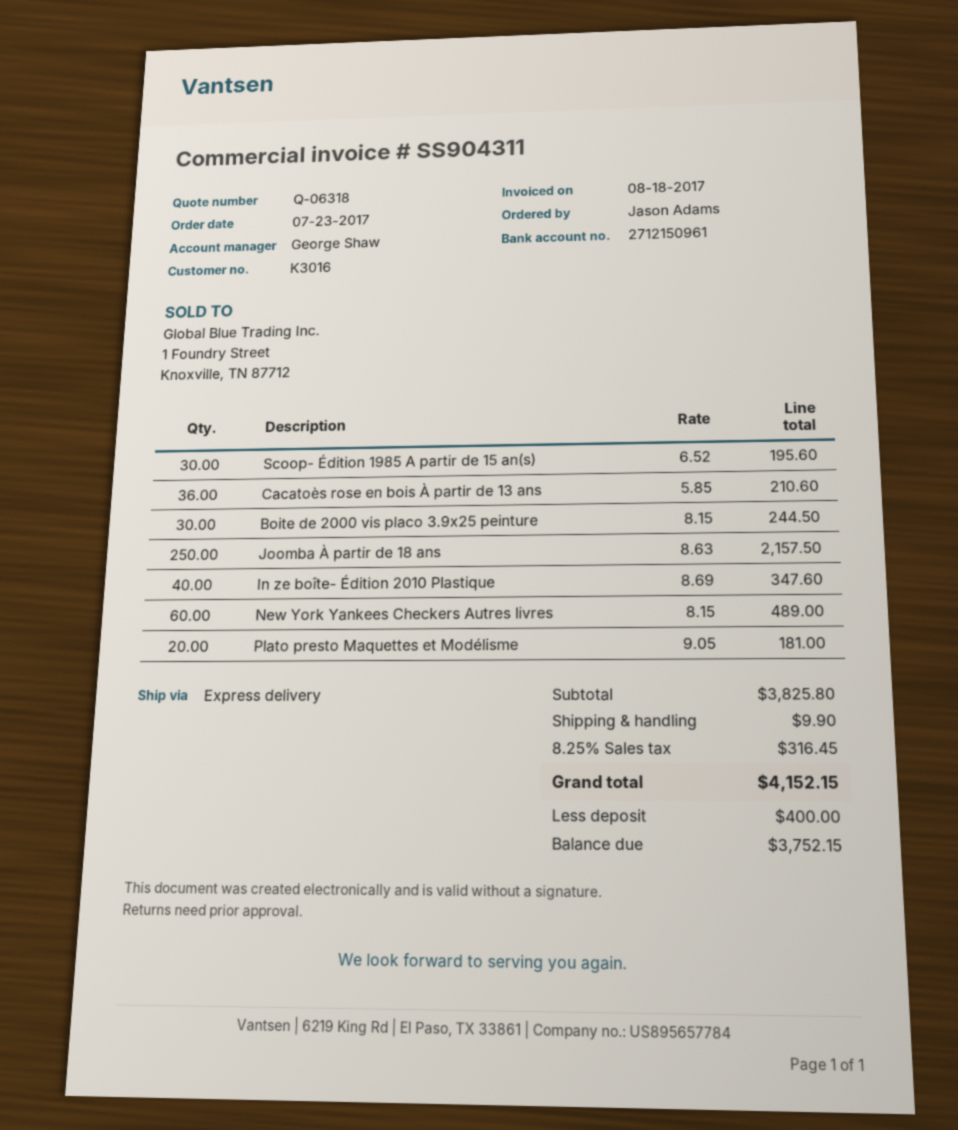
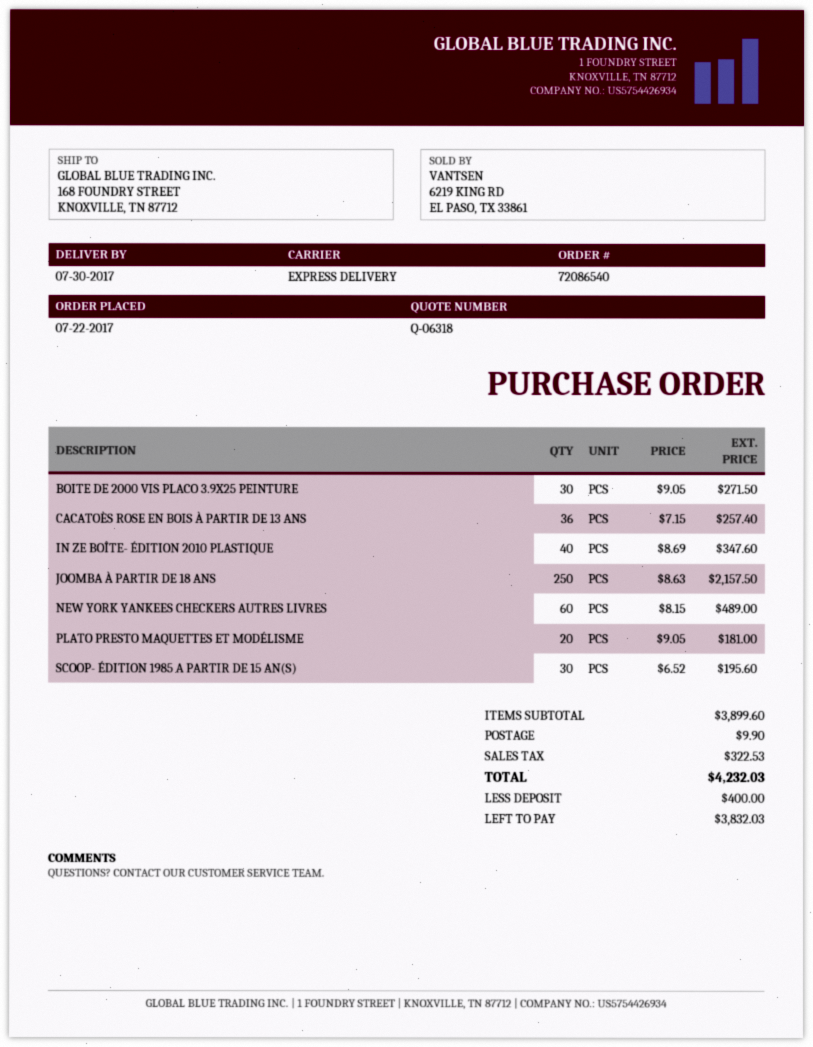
order date: 2017-07-23 -> 2017-07-22
Cacatoès rose en bois À partir de 13 ans: 36 x 5.85 = 210.60 -> 36 x 7.15 = 257.40
Boite de 2000 vis placo 3.9x25 peinture: 30 x 8.15 = 244.50 -> 30 x 9.05 = 271.50
subtotal: 3825.80 -> 3899.60
tax: 316.45 -> 322.53
total: 4152.15 -> 4232.03
balance: 3752.15 -> 3832.03

